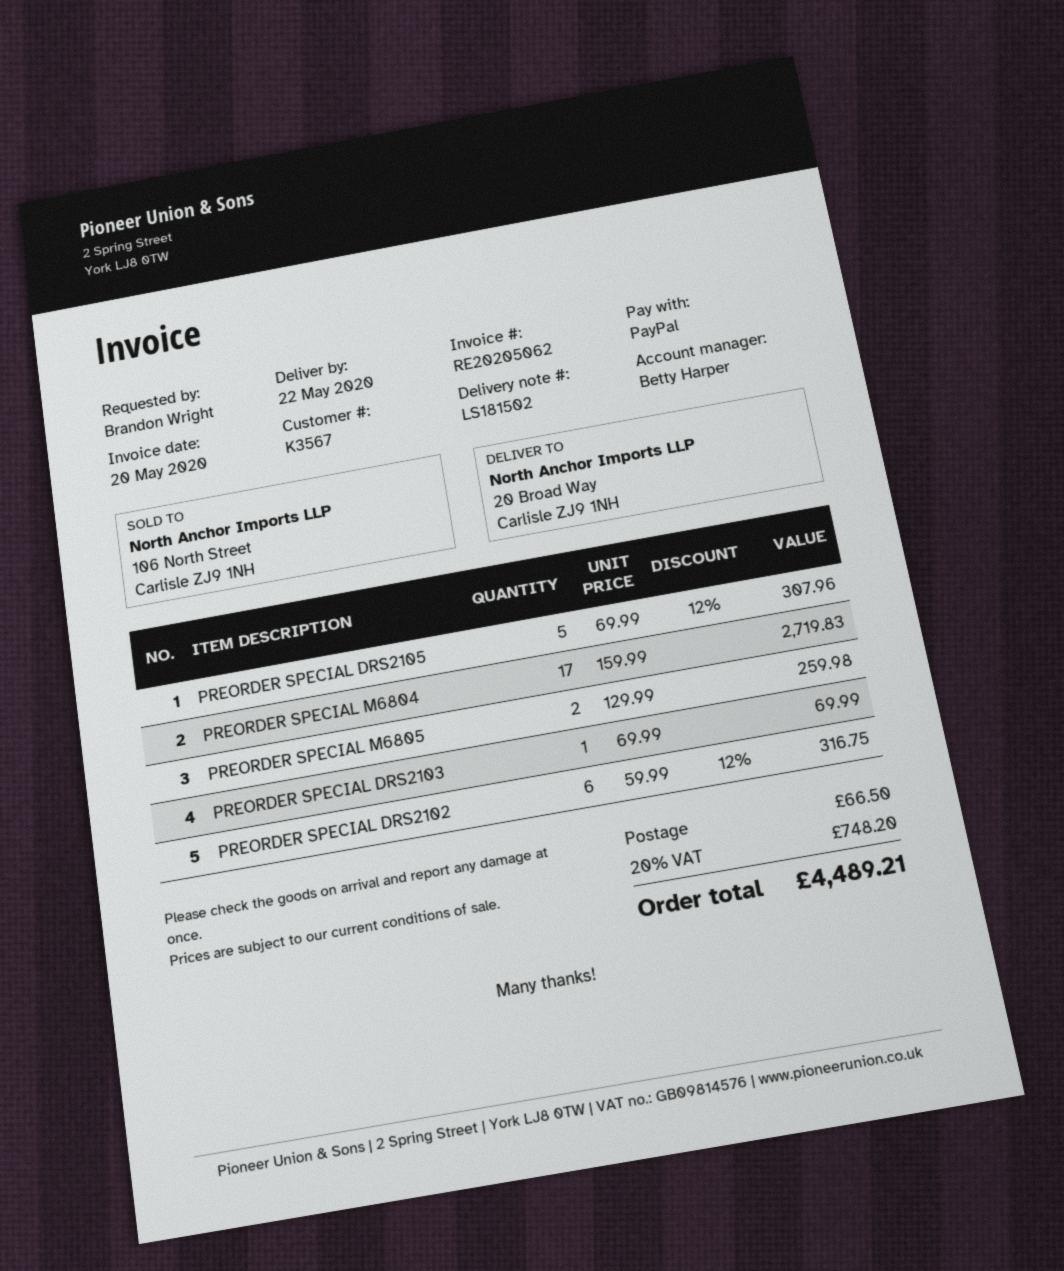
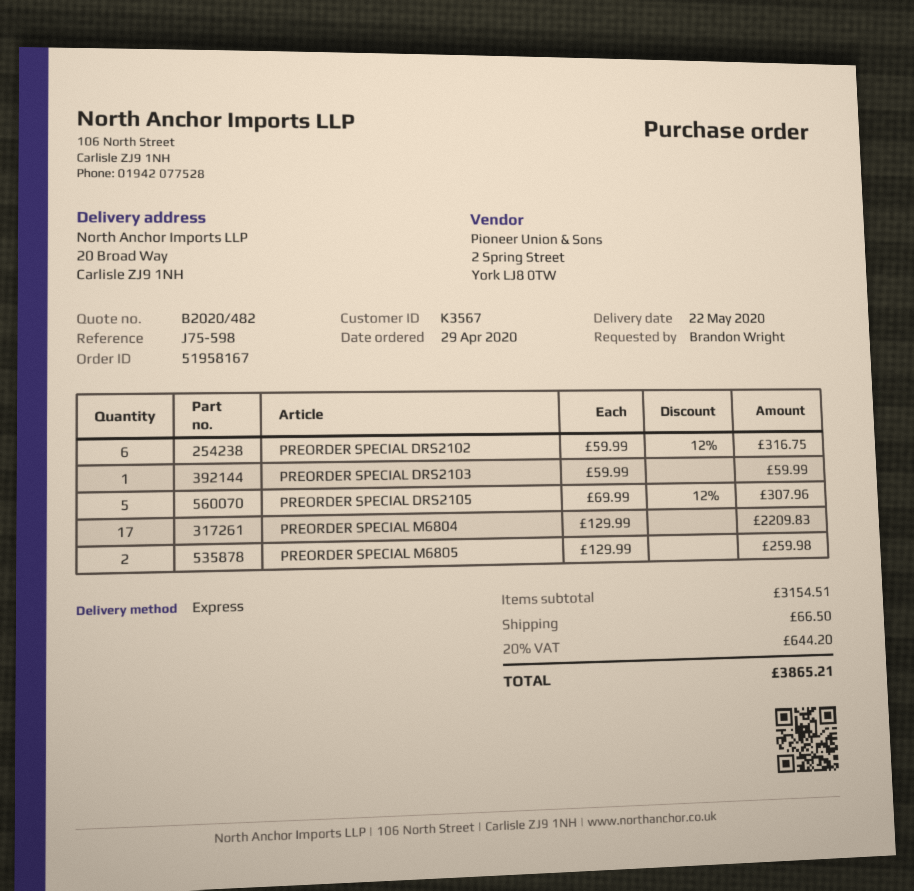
PREORDER SPECIAL M6804: 17 x 159.99 = 2719.83 -> 17 x 129.99 = 2209.83
PREORDER SPECIAL DRS2103: 1 x 69.99 = 69.99 -> 1 x 59.99 = 59.99
tax: 20% = 748.20 -> 20% = 644.20
total: 4489.21 -> 3865.21

